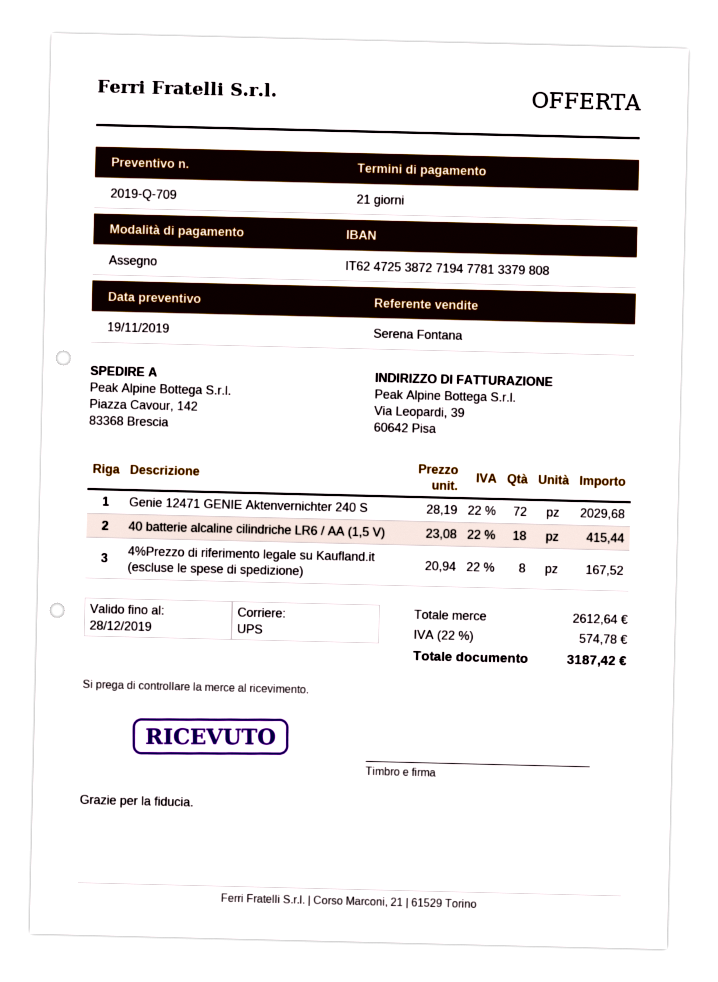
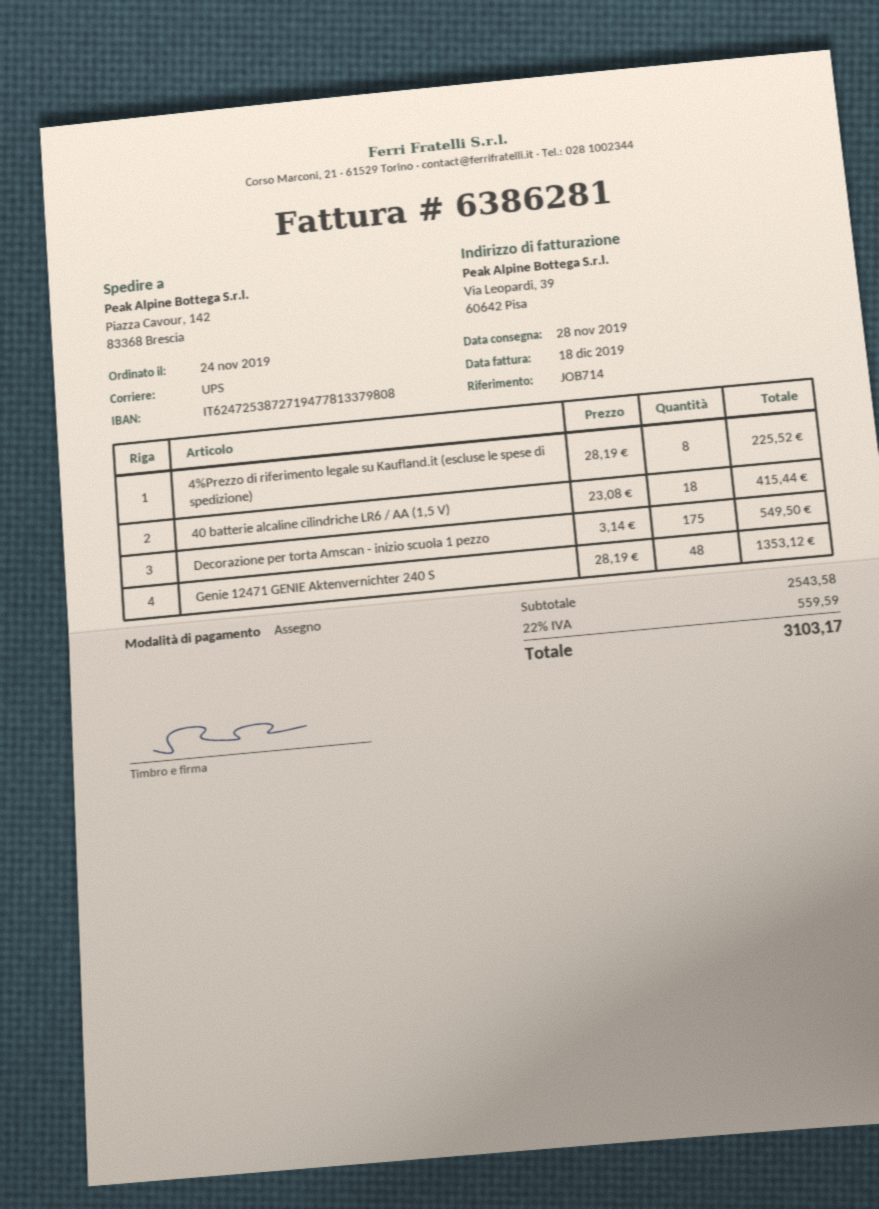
Genie 12471 GENIE Aktenvernichter 240 S: 72 x 28.19 = 2029.68 -> 48 x 28.19 = 1353.12
4%Prezzo di riferimento legale su Kaufland.it (escluse le spese di spedizione): 8 x 20.94 = 167.52 -> 8 x 28.19 = 225.52
Decorazione per torta Amscan - inizio scuola 1 pezzo: none -> 175 x 3.14 = 549.50
subtotal: 2612.64 -> 2543.58
tax: 22% = 574.78 -> 22% = 559.59
total: 3187.42 -> 3103.17

